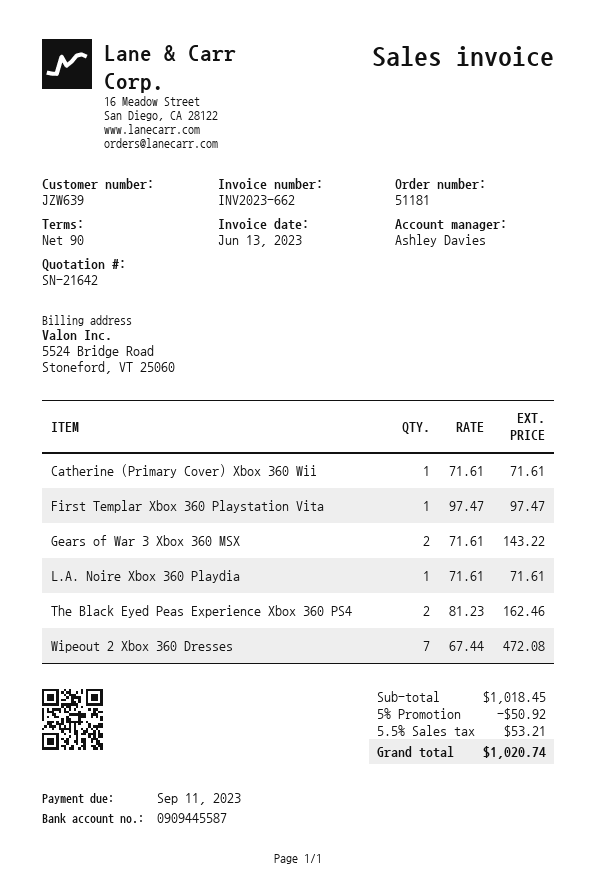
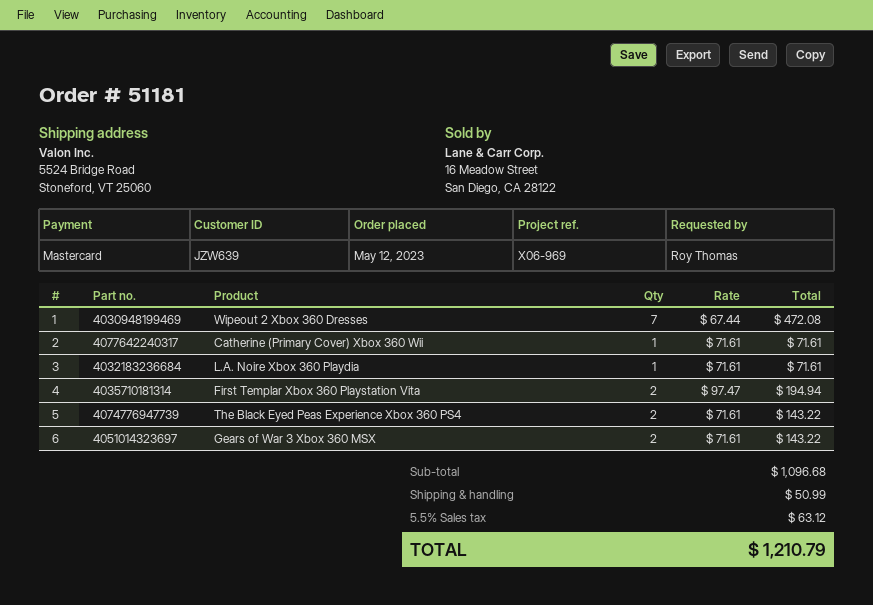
First Templar Xbox 360 Playstation Vita: 1 x 97.47 = 97.47 -> 2 x 97.47 = 194.94
The Black Eyed Peas Experience Xbox 360 PS4: 2 x 81.23 = 162.46 -> 2 x 71.61 = 143.22
subtotal: 1018.45 -> 1096.68
discount: 5% = 50.92 -> none
shipping: none -> 50.99
tax: 5.5% = 53.21 -> 5.5% = 63.12
total: 1020.74 -> 1210.79

